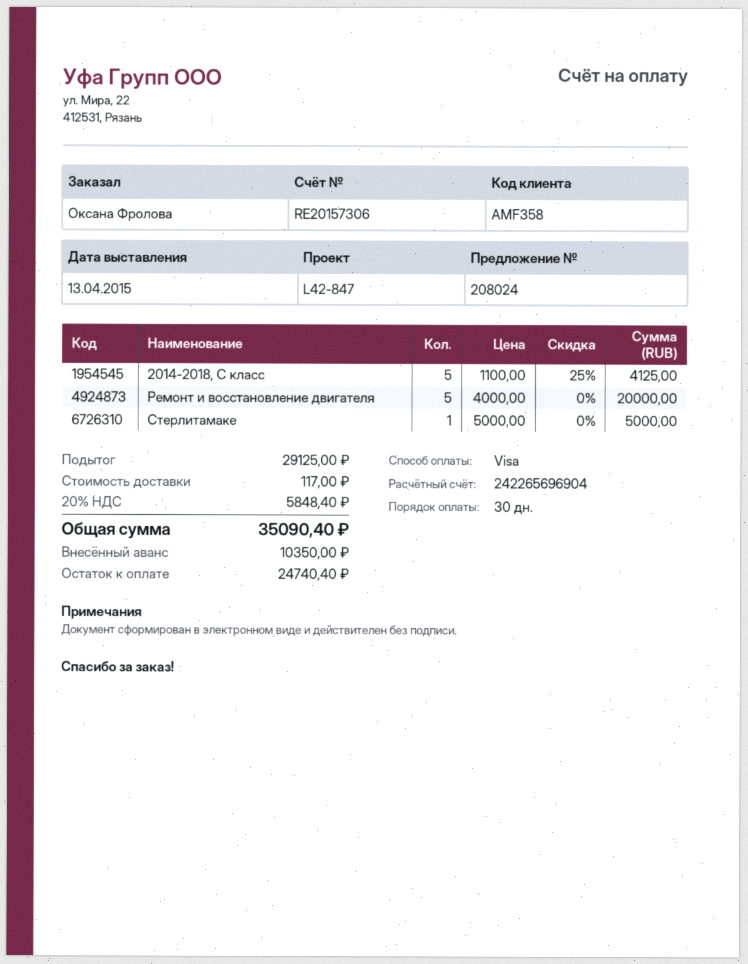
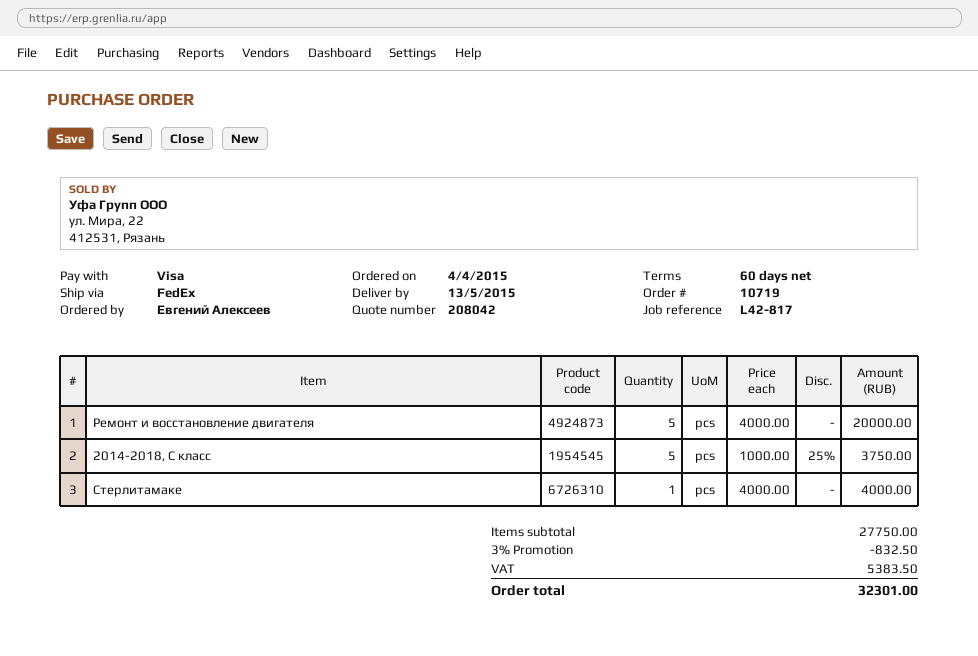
quote number: 208024 -> 208042
payment terms: 30 days -> 60 days
reference: L42-847 -> L42-817
ordered by: Оксана Фролова -> Евгений Алексеев
2014-2018, C класс: 5 x 1100.00 - 25% = 4125.00 -> 5 x 1000.00 - 25% = 3750.00
Стерлитамаке: 1 x 5000.00 = 5000.00 -> 1 x 4000.00 = 4000.00
subtotal: 29125.00 -> 27750.00
discount: none -> 3% = 832.50
shipping: 117.00 -> none
tax: 5848.40 -> 5383.50
total: 35090.40 -> 32301.00

